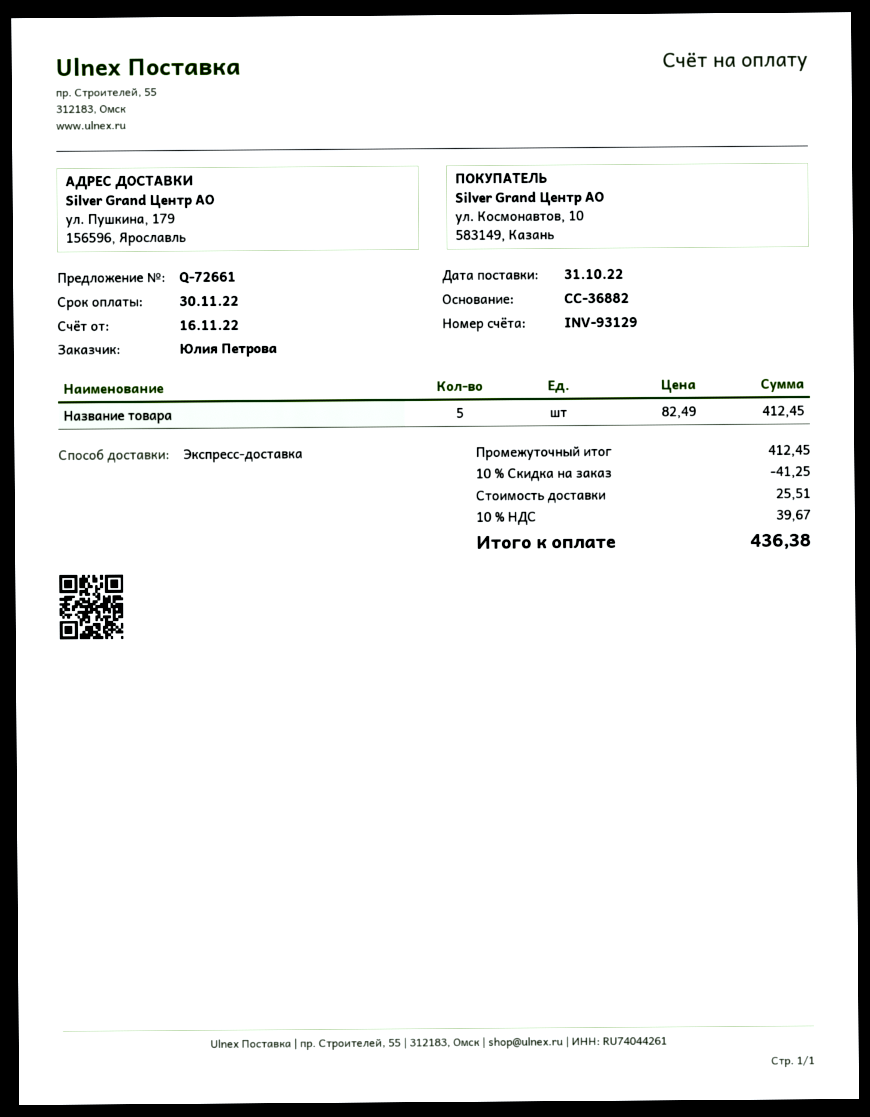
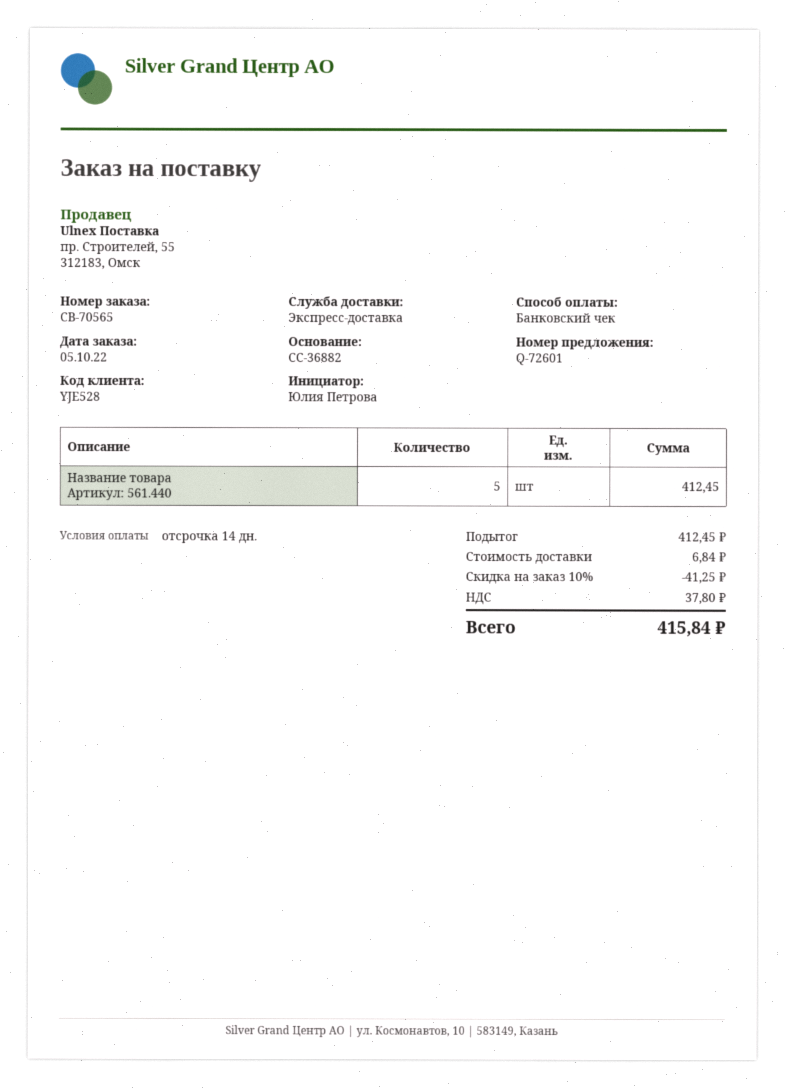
quote number: Q-72661 -> Q-72601
shipping: 25.51 -> 6.84
tax: 39.67 -> 37.80
total: 436.38 -> 415.84

